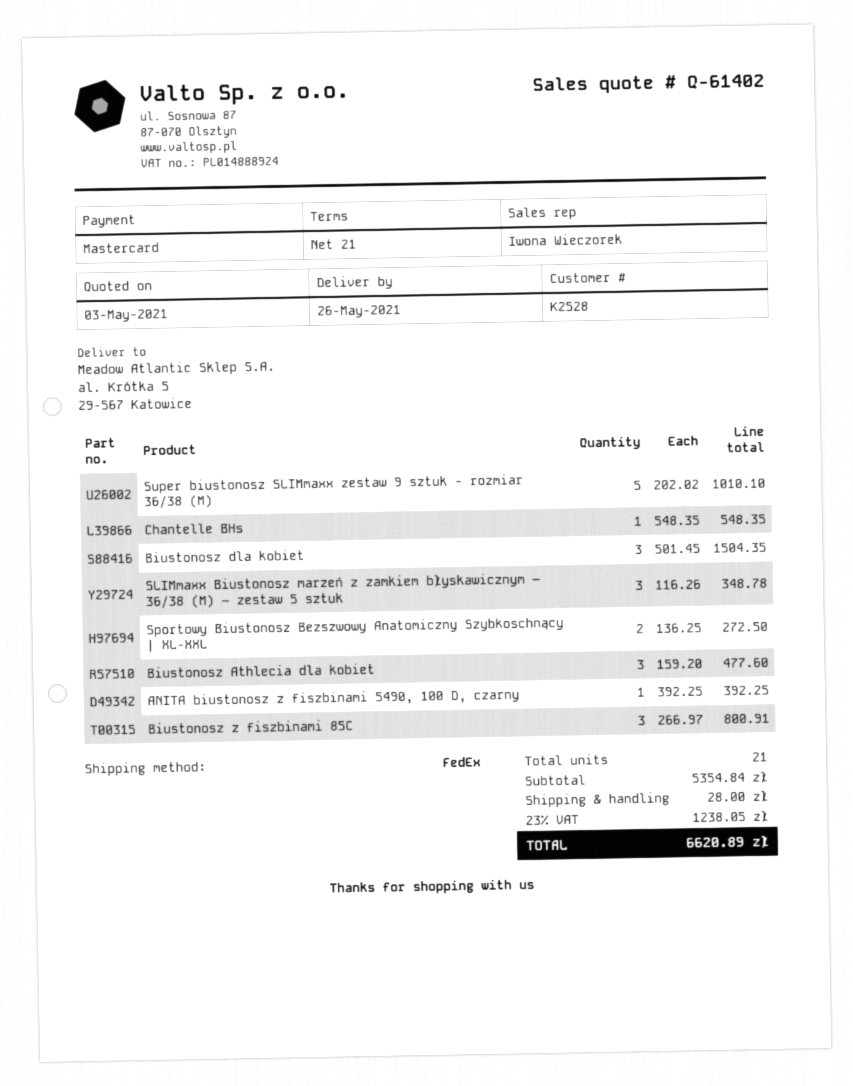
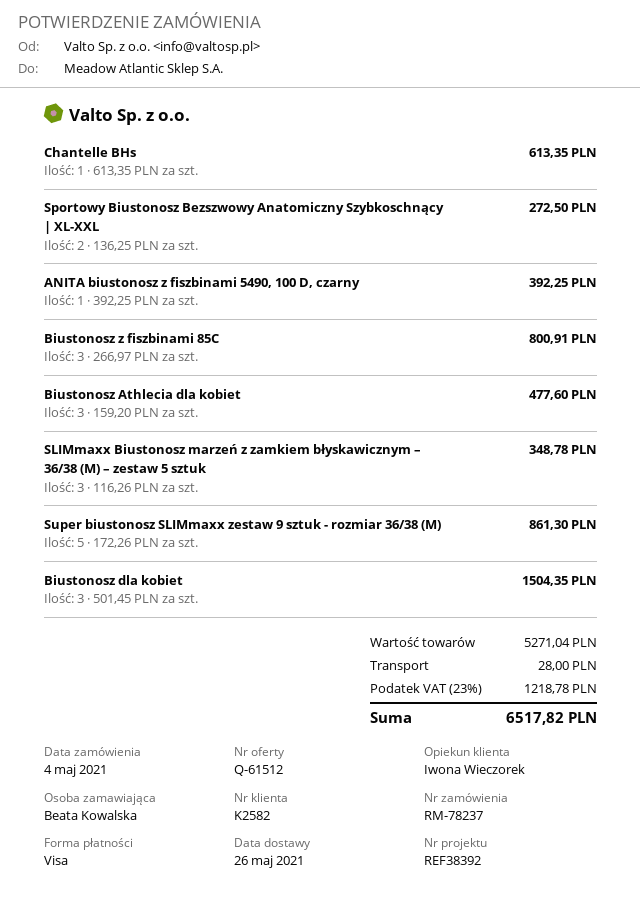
quote number: Q-61402 -> Q-61512
customer number: K2528 -> K2582
payment method: Mastercard -> Visa
Super biustonosz SLIMmaxx zestaw 9 sztuk - rozmiar 36/38 (M): 5 x 202.02 = 1010.10 -> 5 x 172.26 = 861.30
Chantelle BHs: 1 x 548.35 = 548.35 -> 1 x 613.35 = 613.35
subtotal: 5354.84 -> 5271.04
tax: 23% = 1238.05 -> 23% = 1218.78
total: 6620.89 -> 6517.82

